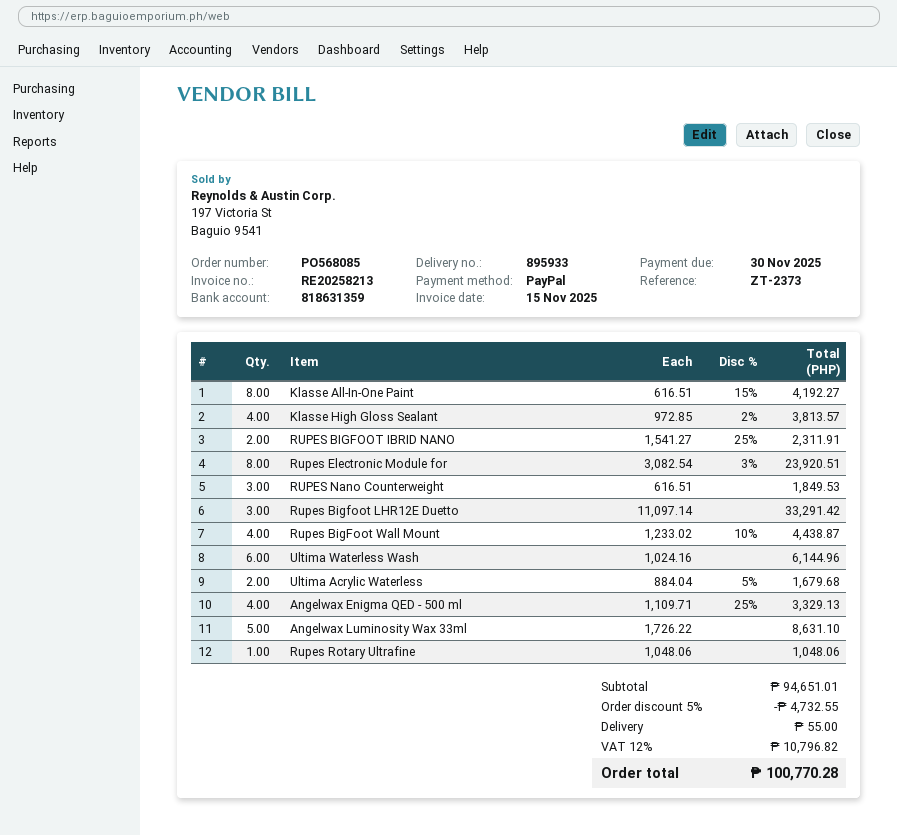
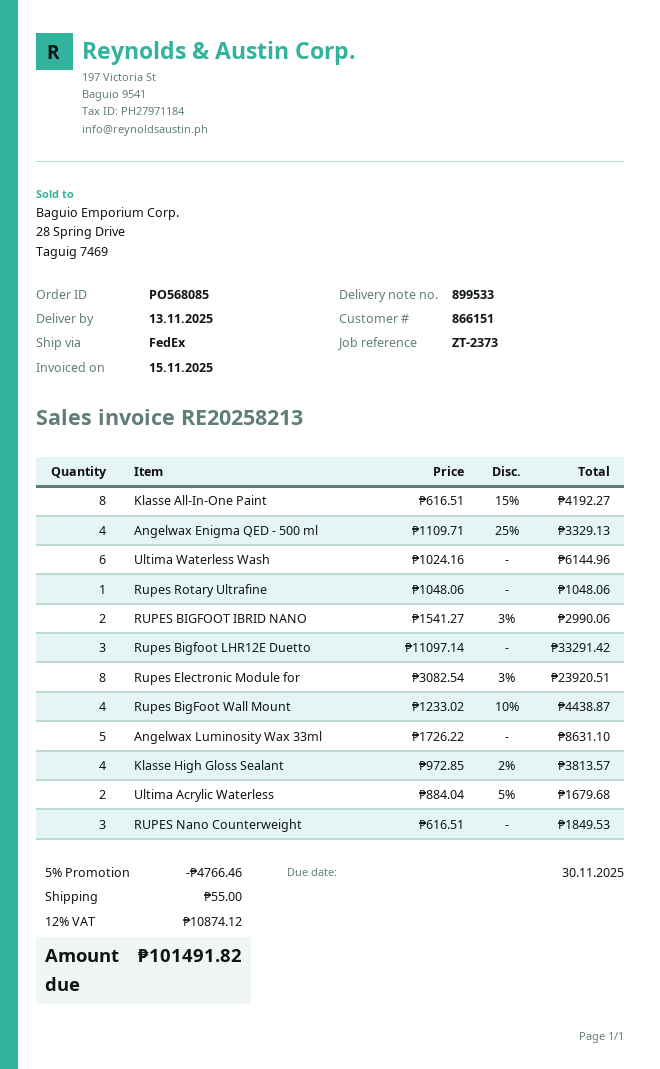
delivery note number: 895933 -> 899533
RUPES BIGFOOT IBRID NANO: 2 x 1541.27 - 25% = 2311.91 -> 2 x 1541.27 - 3% = 2990.06
discount: 5% = 4732.55 -> 5% = 4766.46
tax: 12% = 10796.82 -> 12% = 10874.12
total: 100770.28 -> 101491.82

